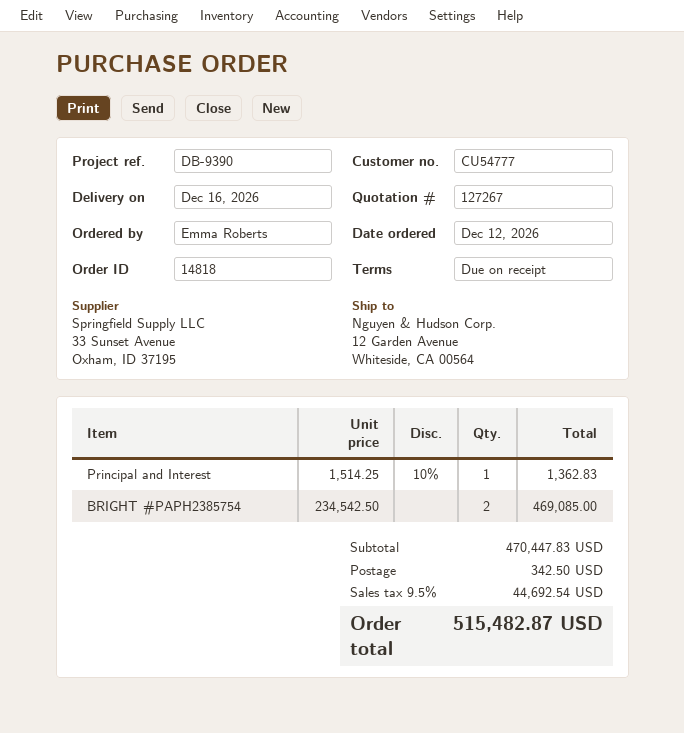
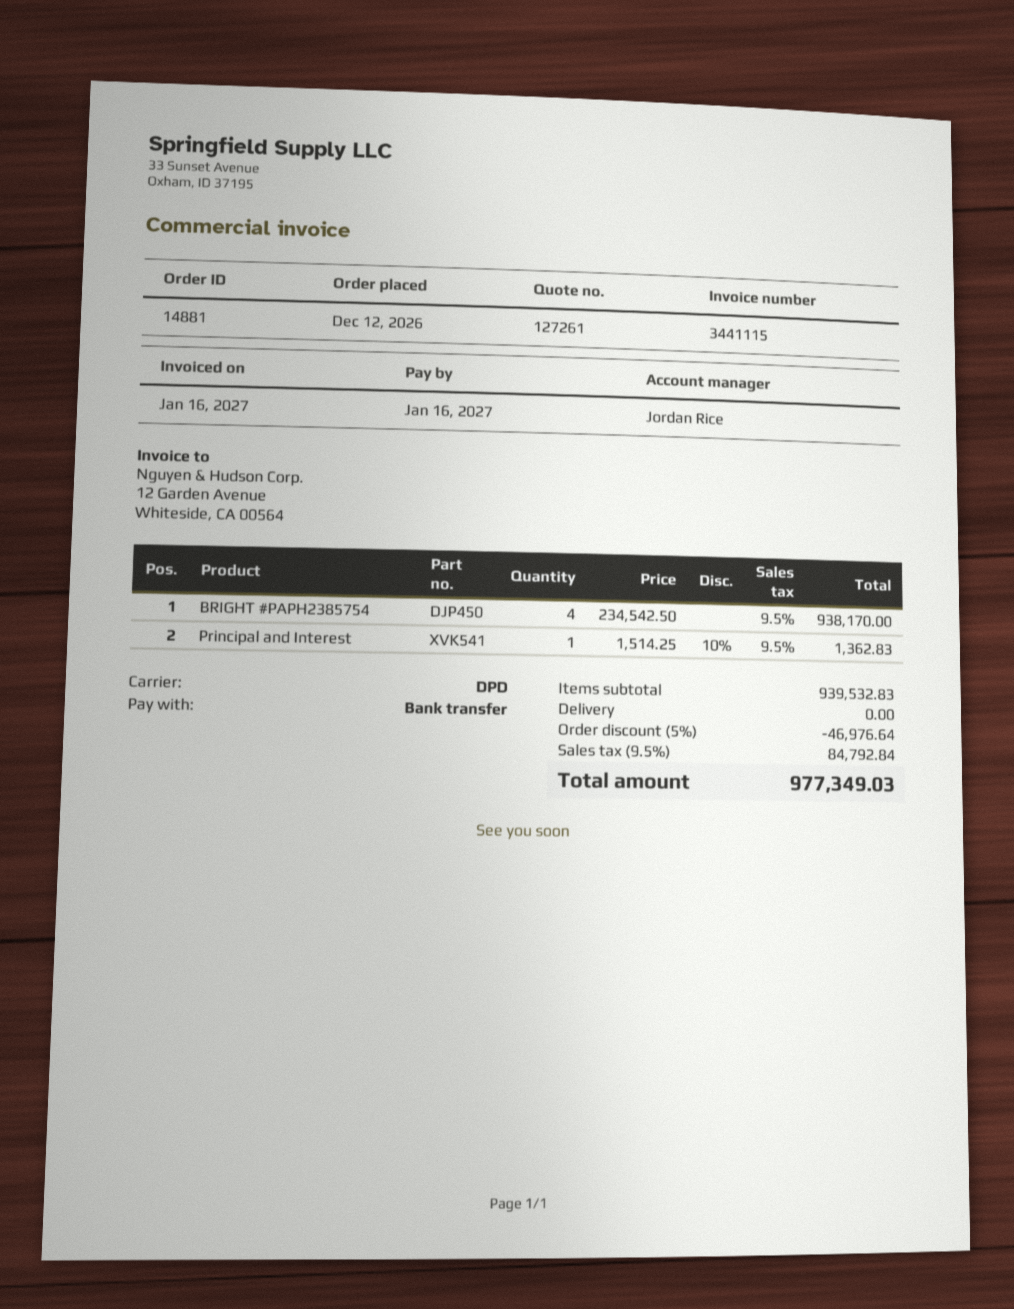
quote number: 127267 -> 127261
order number: 14818 -> 14881
BRIGHT #PAPH2385754: 2 x 234542.50 = 469085.00 -> 4 x 234542.50 = 938170.00
subtotal: 470447.83 -> 939532.83
discount: none -> 5% = 46976.64
shipping: 342.50 -> 0.00
tax: 9.5% = 44692.54 -> 9.5% = 84792.84
total: 515482.87 -> 977349.03

